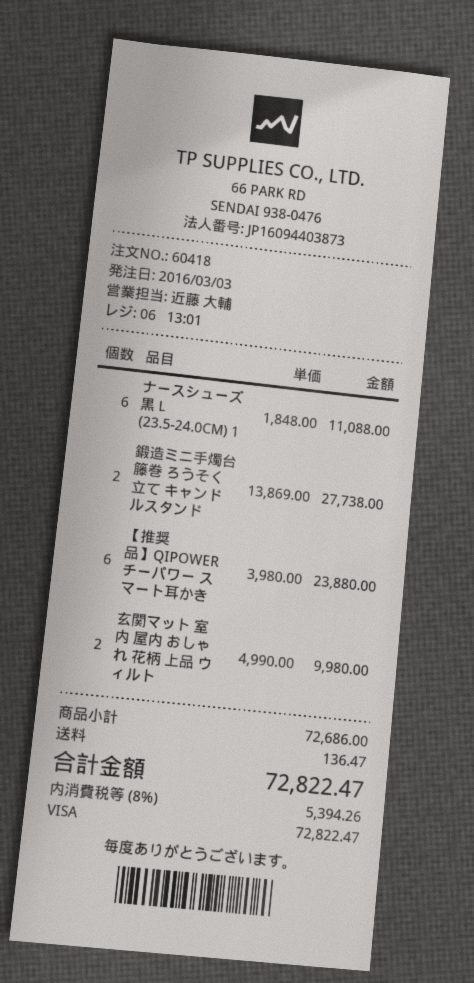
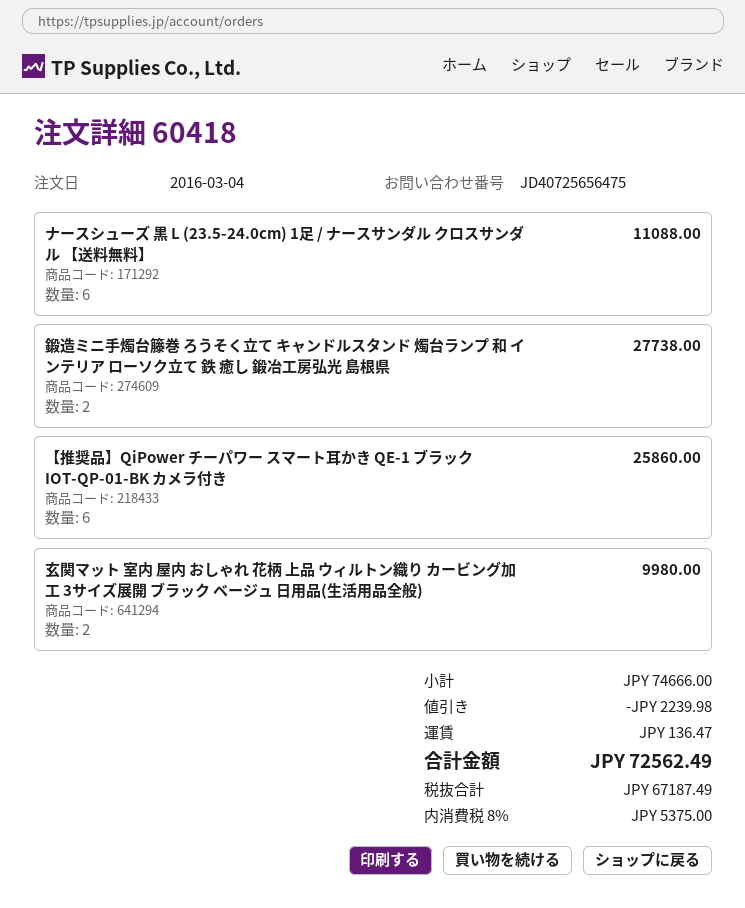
order date: 2016-03-03 -> 2016-03-04
【推奨品】QIPOWER チーパワー スマート耳かき: 6 for 23880.00 -> 6 for 25860.00
subtotal: 72686.00 -> 74666.00
discount: none -> 2239.98
tax: 8% = 5394.26 -> 8% = 5375.00
total: 72822.47 -> 72562.49

